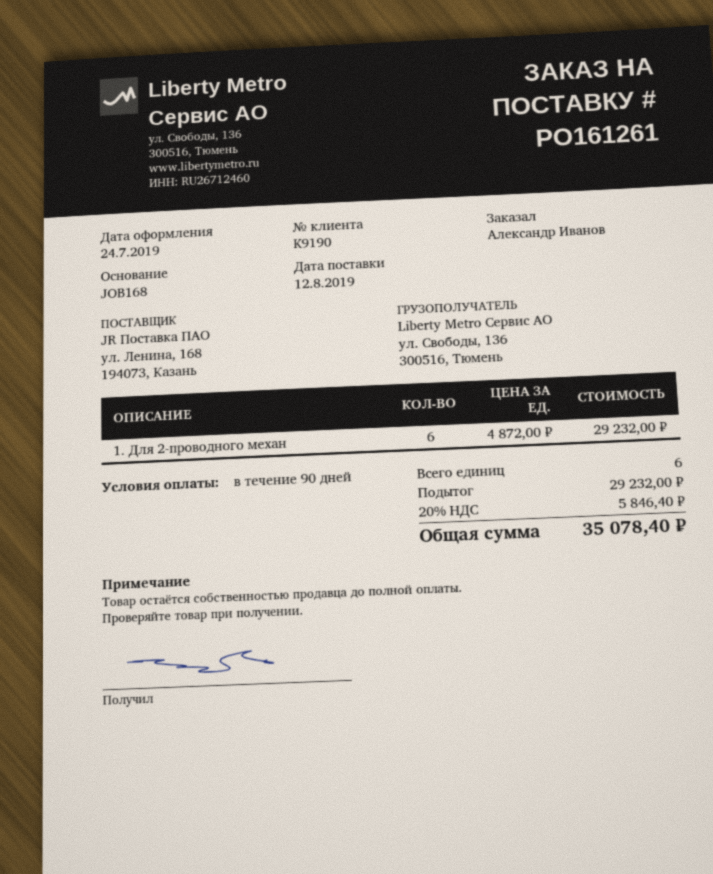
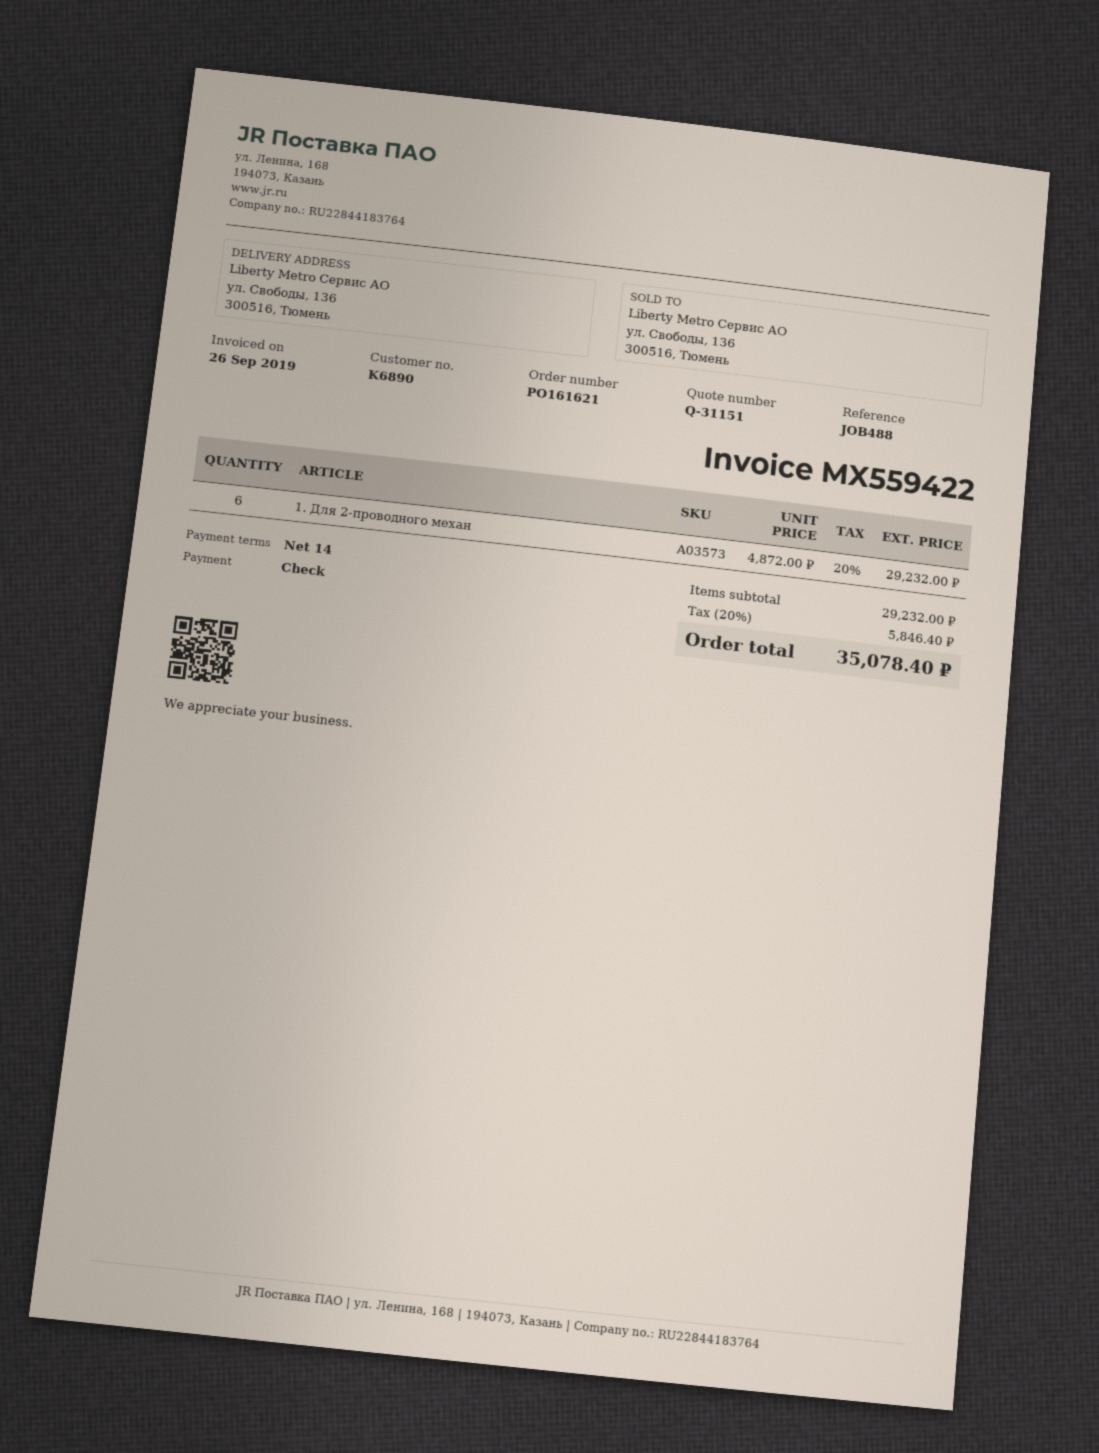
order number: PO161261 -> PO161621
payment terms: 90 days -> 14 days
customer number: K9190 -> K6890
reference: JOB168 -> JOB488

